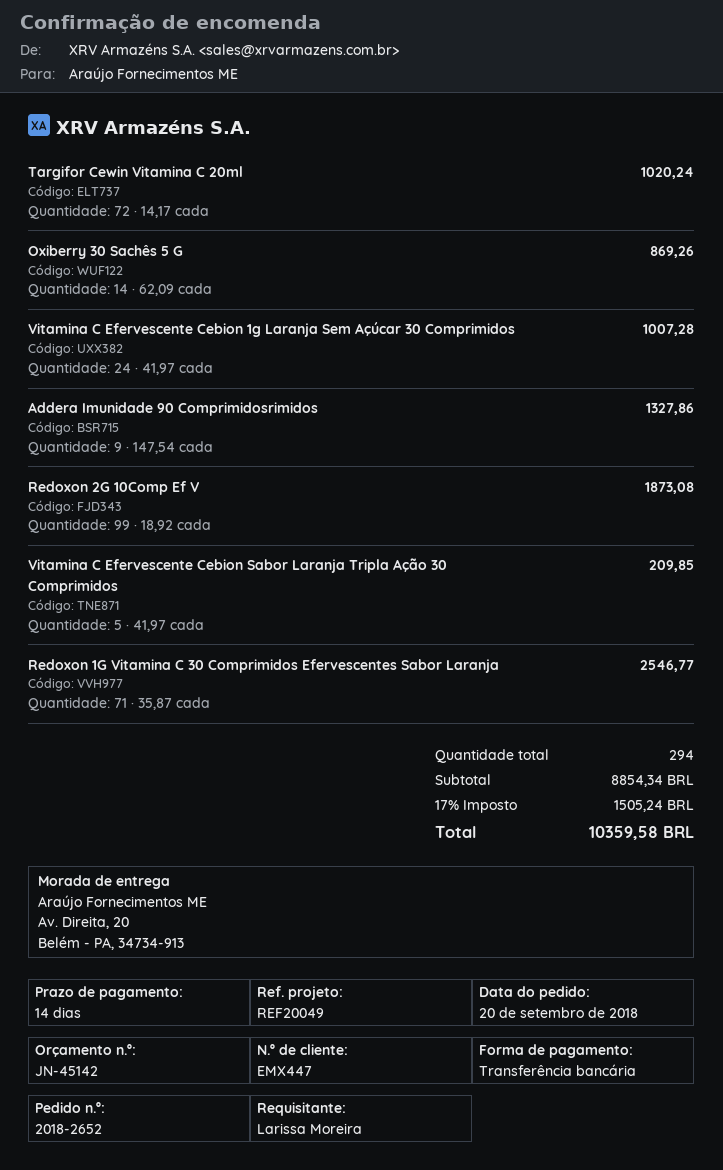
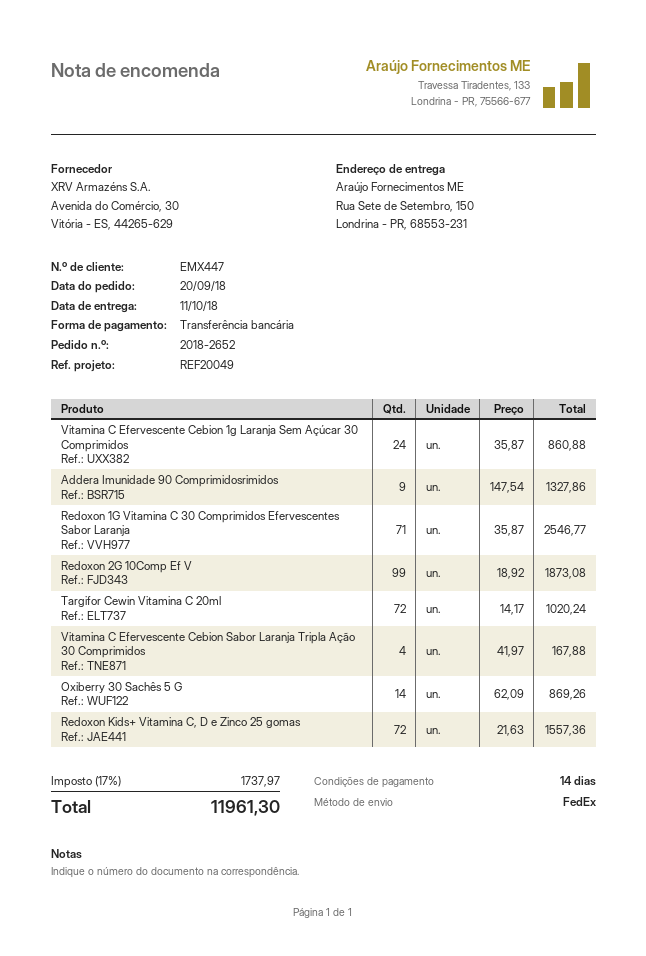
ship to: Av. Direita, 20, Belém - PA, 34734-913 -> Rua Sete de Setembro, 150, Londrina - PR, 68553-231
Vitamina C Efervescente Cebion 1g Laranja Sem Açúcar 30 Comprimidos: 24 x 41.97 = 1007.28 -> 24 x 35.87 = 860.88
Vitamina C Efervescente Cebion Sabor Laranja Tripla Ação 30 Comprimidos: 5 x 41.97 = 209.85 -> 4 x 41.97 = 167.88
Redoxon Kids+ Vitamina C, D e Zinco 25 gomas: none -> 72 x 21.63 = 1557.36
tax: 17% = 1505.24 -> 17% = 1737.97
total: 10359.58 -> 11961.30

